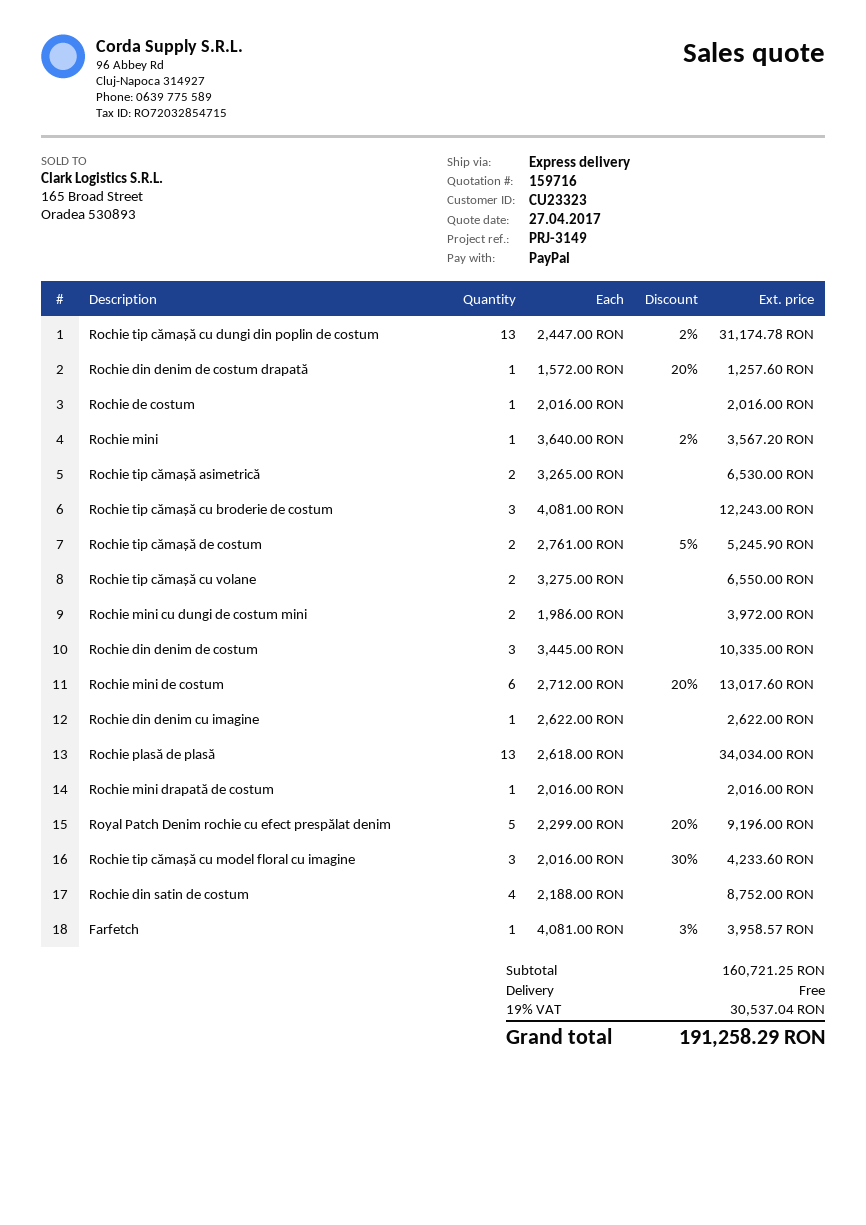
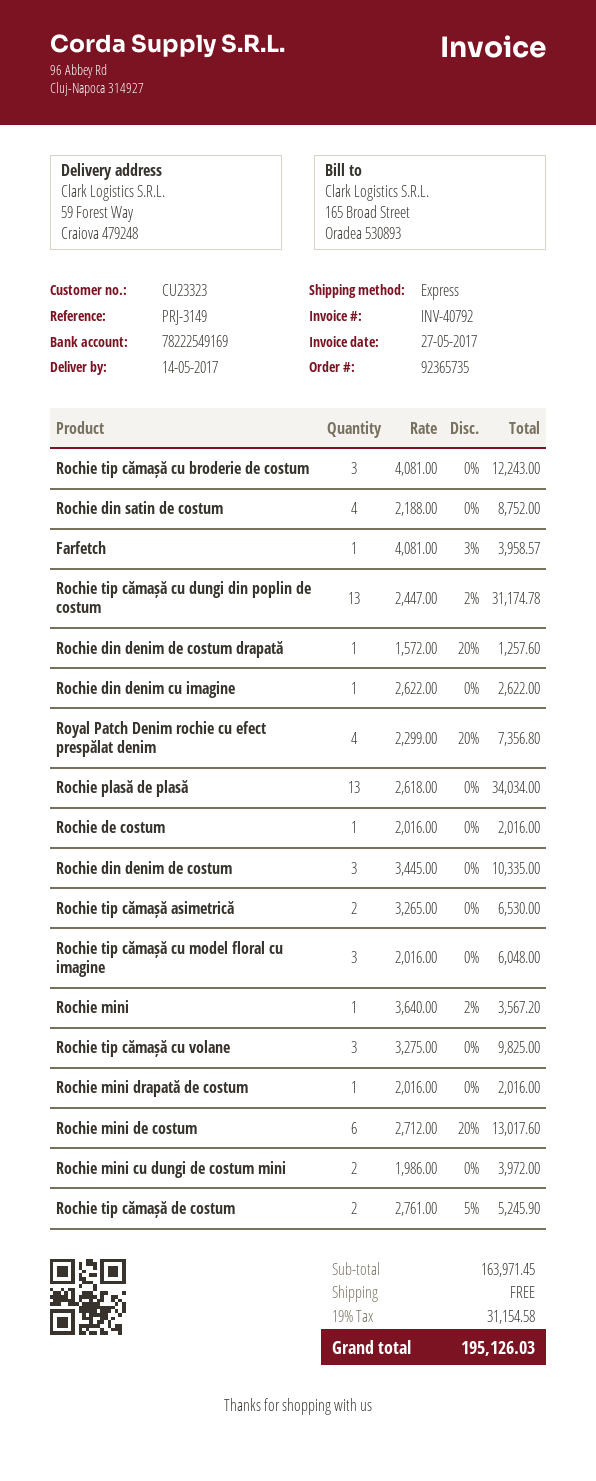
Rochie tip cămașă cu volane: 2 x 3275.00 = 6550.00 -> 3 x 3275.00 = 9825.00
Royal Patch Denim rochie cu efect prespălat denim: 5 x 2299.00 - 20% = 9196.00 -> 4 x 2299.00 - 20% = 7356.80
Rochie tip cămașă cu model floral cu imagine: 3 x 2016.00 - 30% = 4233.60 -> 3 x 2016.00 = 6048.00
subtotal: 160721.25 -> 163971.45
tax: 19% = 30537.04 -> 19% = 31154.58
total: 191258.29 -> 195126.03

